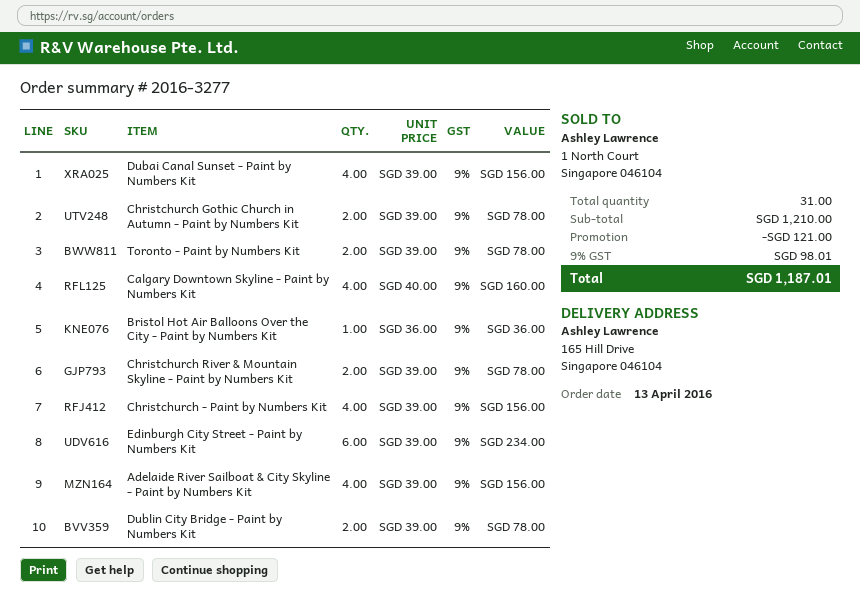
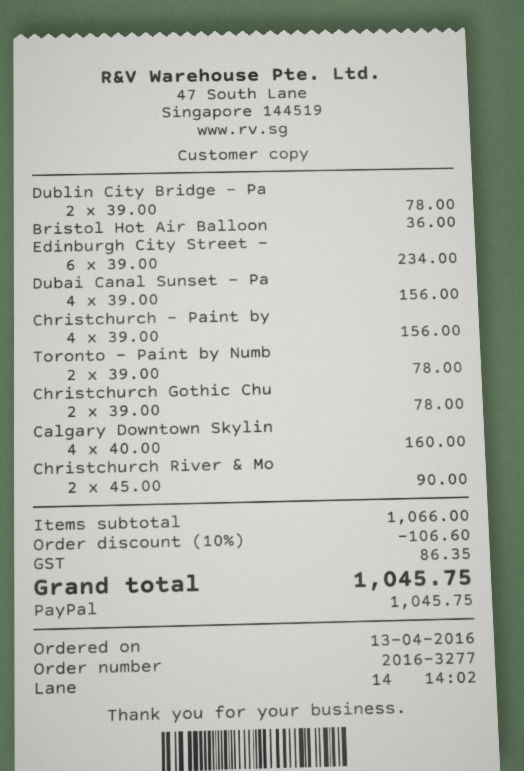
Christchurch River & Mountain Skyline - Paint by Numbers Kit: 2 x 39.00 = 78.00 -> 2 x 45.00 = 90.00
Adelaide River Sailboat & City Skyline - Paint by Numbers Kit: 4 x 39.00 = 156.00 -> none
subtotal: 1210.00 -> 1066.00
discount: 121.00 -> 106.60
tax: 98.01 -> 86.35
total: 1187.01 -> 1045.75

